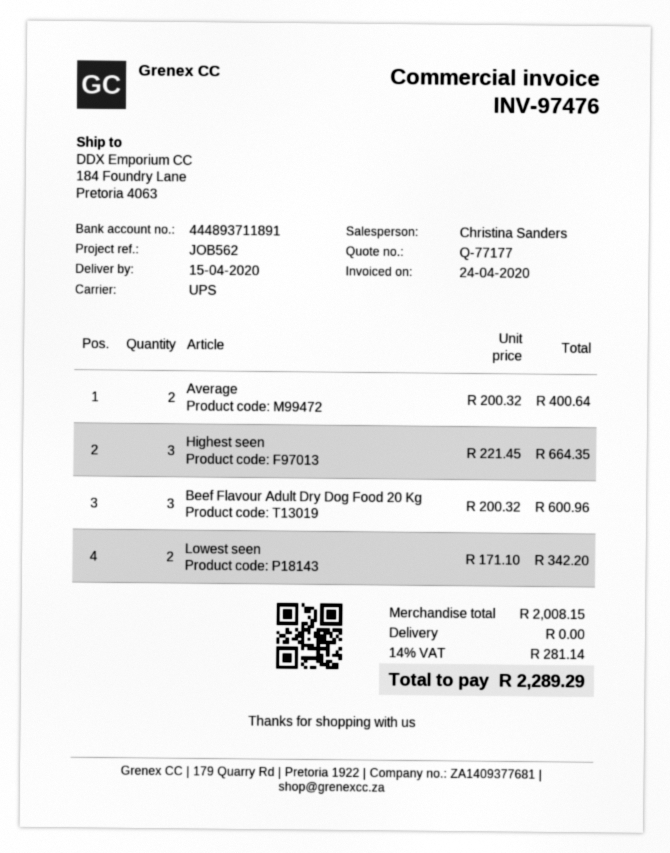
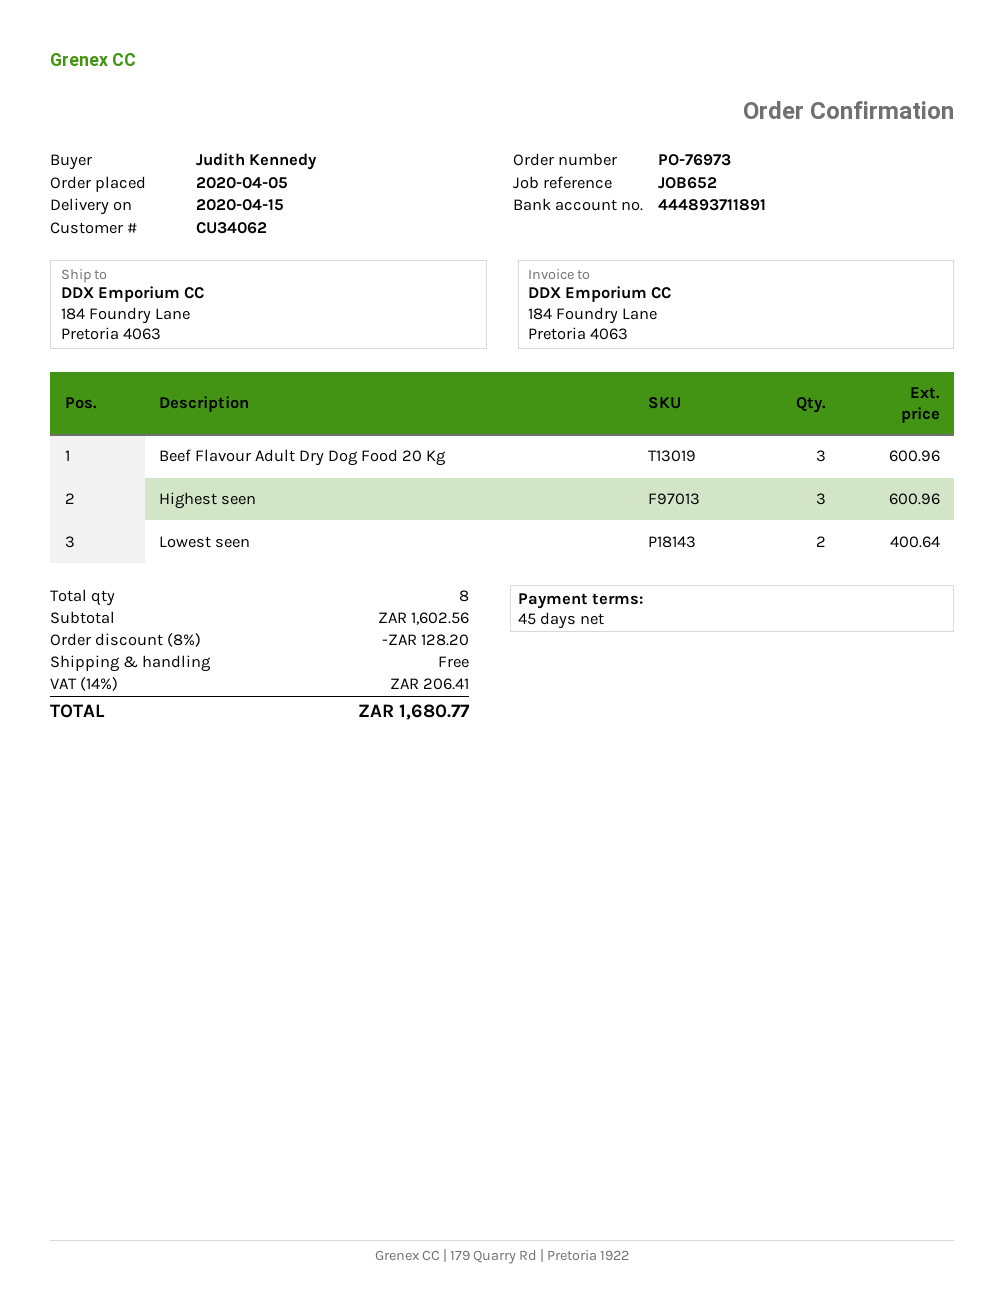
reference: JOB562 -> JOB652
Average: 2 for 400.64 -> none
Highest seen: 3 for 664.35 -> 3 for 600.96
Lowest seen: 2 for 342.20 -> 2 for 400.64
subtotal: 2008.15 -> 1602.56
discount: none -> 8% = 128.20
tax: 14% = 281.14 -> 14% = 206.41
total: 2289.29 -> 1680.77

